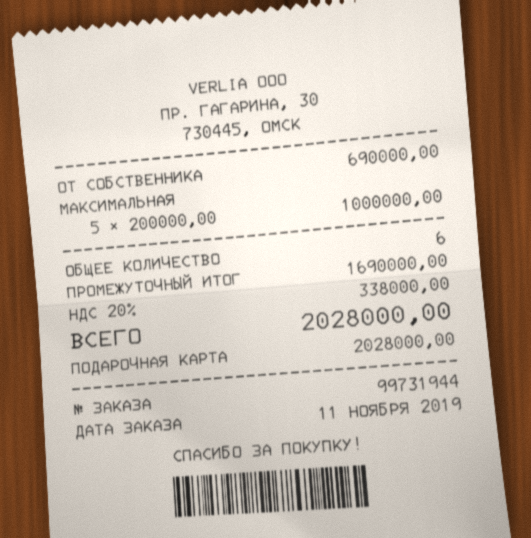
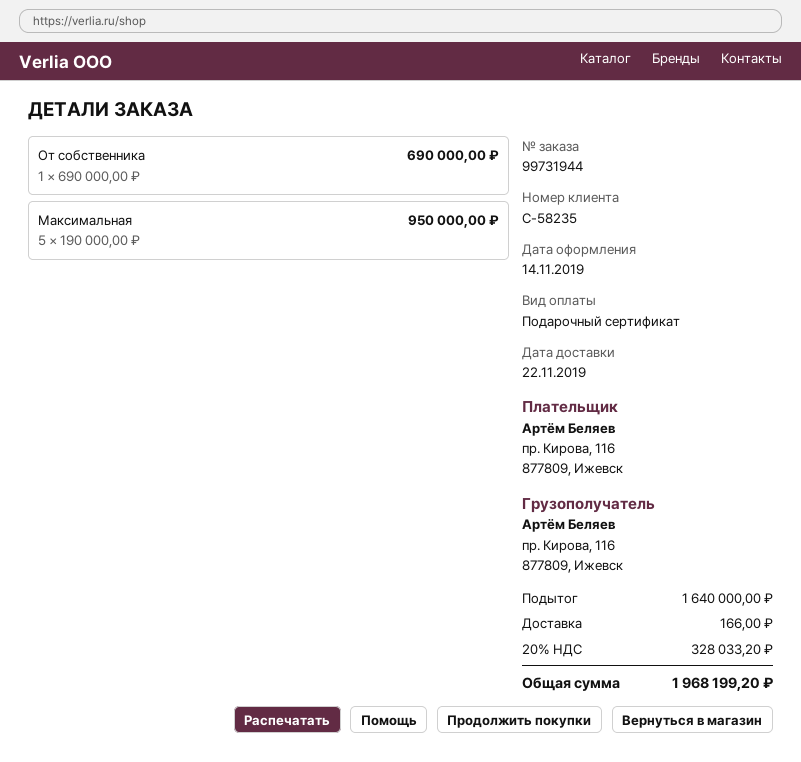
order date: 2019-11-11 -> 2019-11-14
МАКСИМАЛЬНАЯ: 5 x 200000.00 = 1000000.00 -> 5 x 190000.00 = 950000.00
subtotal: 1690000.00 -> 1640000.00
shipping: none -> 166.00
tax: 20% = 338000.00 -> 20% = 328033.20
total: 2028000.00 -> 1968199.20

